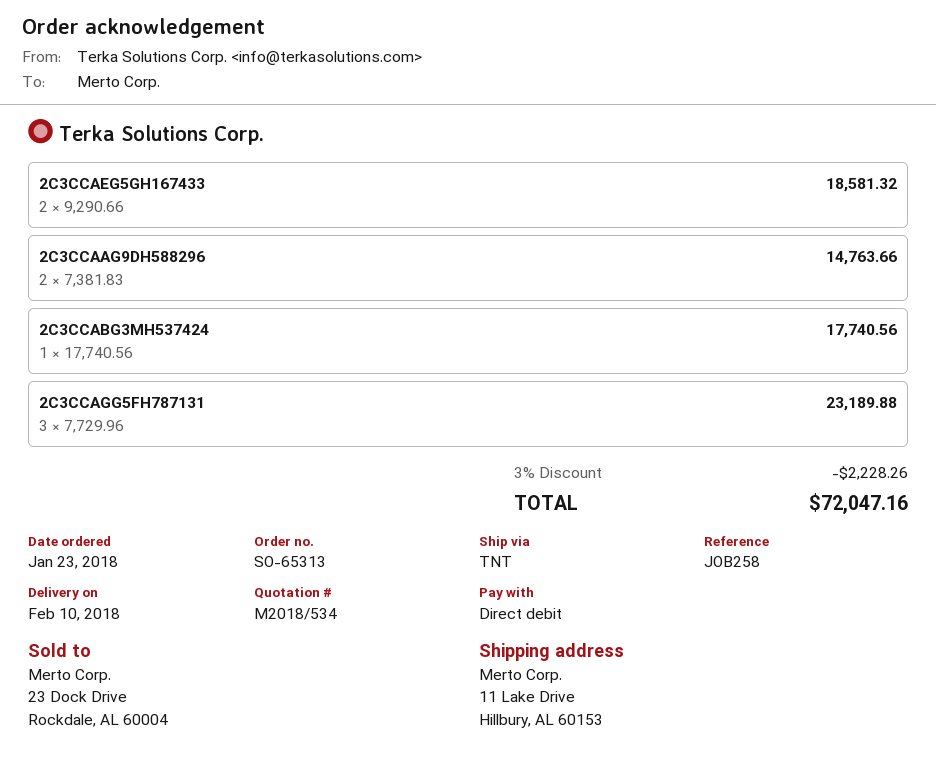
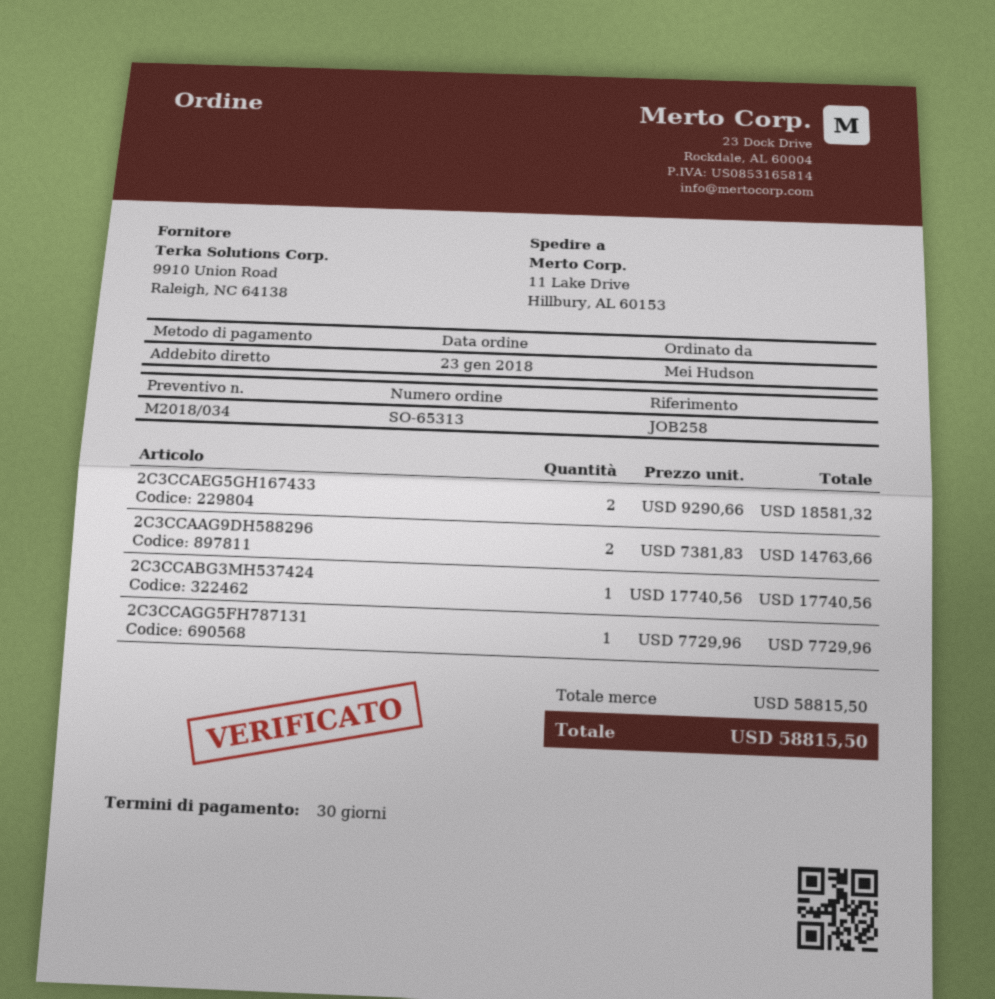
quote number: M2018/534 -> M2018/034
2C3CCAGG5FH787131: 3 x 7729.96 = 23189.88 -> 1 x 7729.96 = 7729.96
discount: 3% = 2228.26 -> none
total: 72047.16 -> 58815.50

